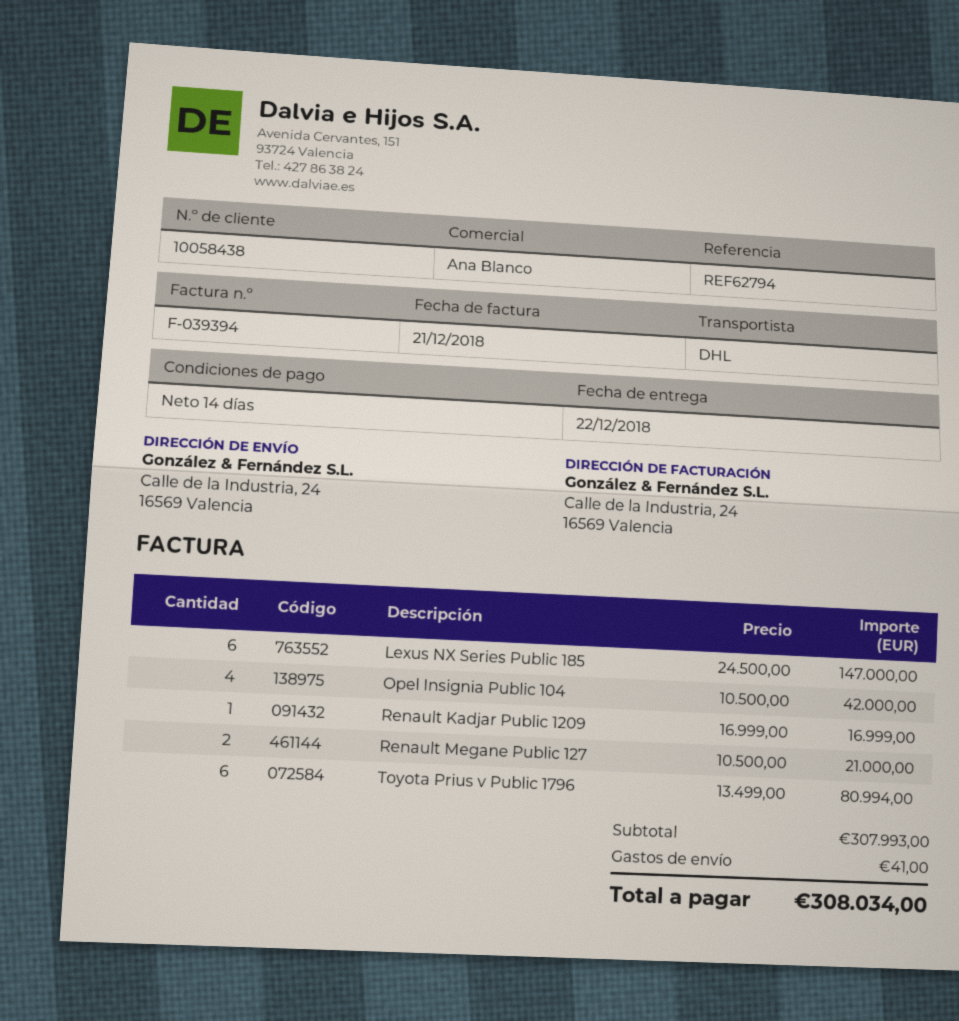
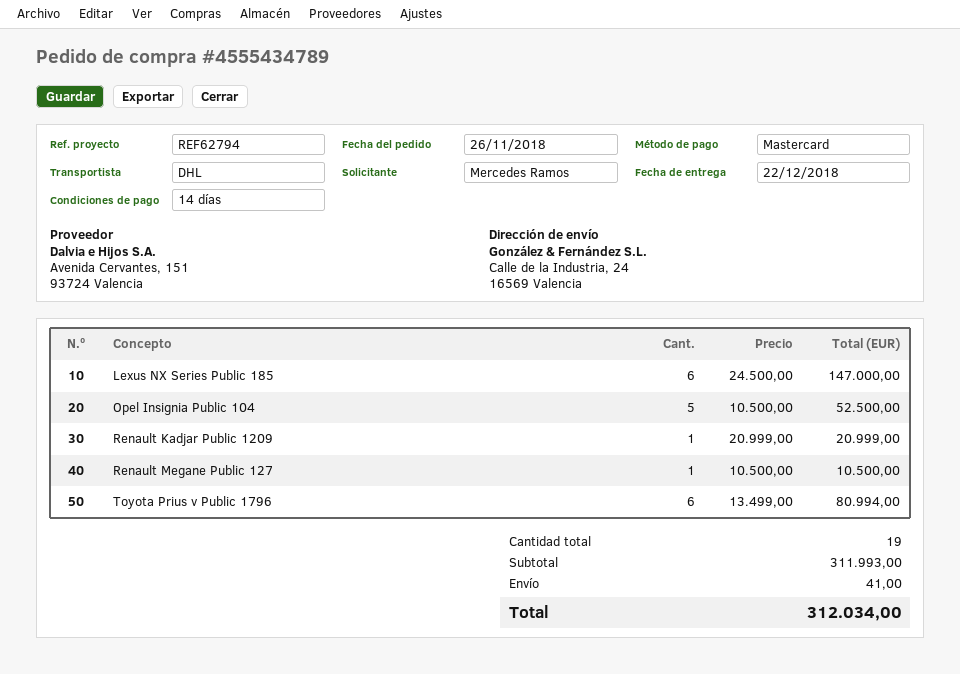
Opel Insignia Public 104: 4 x 10500.00 = 42000.00 -> 5 x 10500.00 = 52500.00
Renault Kadjar Public 1209: 1 x 16999.00 = 16999.00 -> 1 x 20999.00 = 20999.00
Renault Megane Public 127: 2 x 10500.00 = 21000.00 -> 1 x 10500.00 = 10500.00
subtotal: 307993.00 -> 311993.00
total: 308034.00 -> 312034.00

